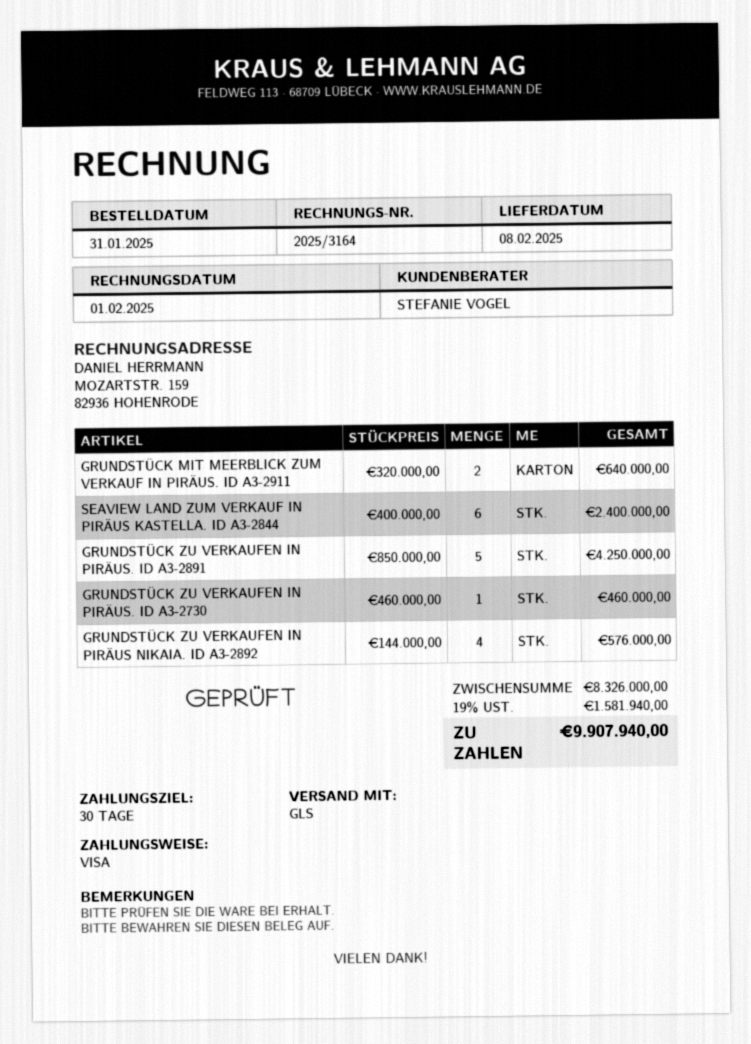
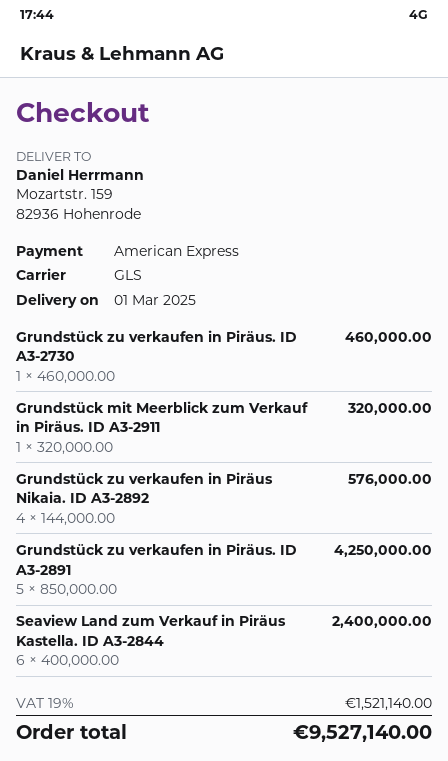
delivery date: 2025-02-08 -> 2025-03-01
payment method: Visa -> American Express
GRUNDSTÜCK MIT MEERBLICK ZUM VERKAUF IN PIRÄUS. ID A3-2911: 2 x 320000.00 = 640000.00 -> 1 x 320000.00 = 320000.00
tax: 19% = 1581940.00 -> 19% = 1521140.00
total: 9907940.00 -> 9527140.00

